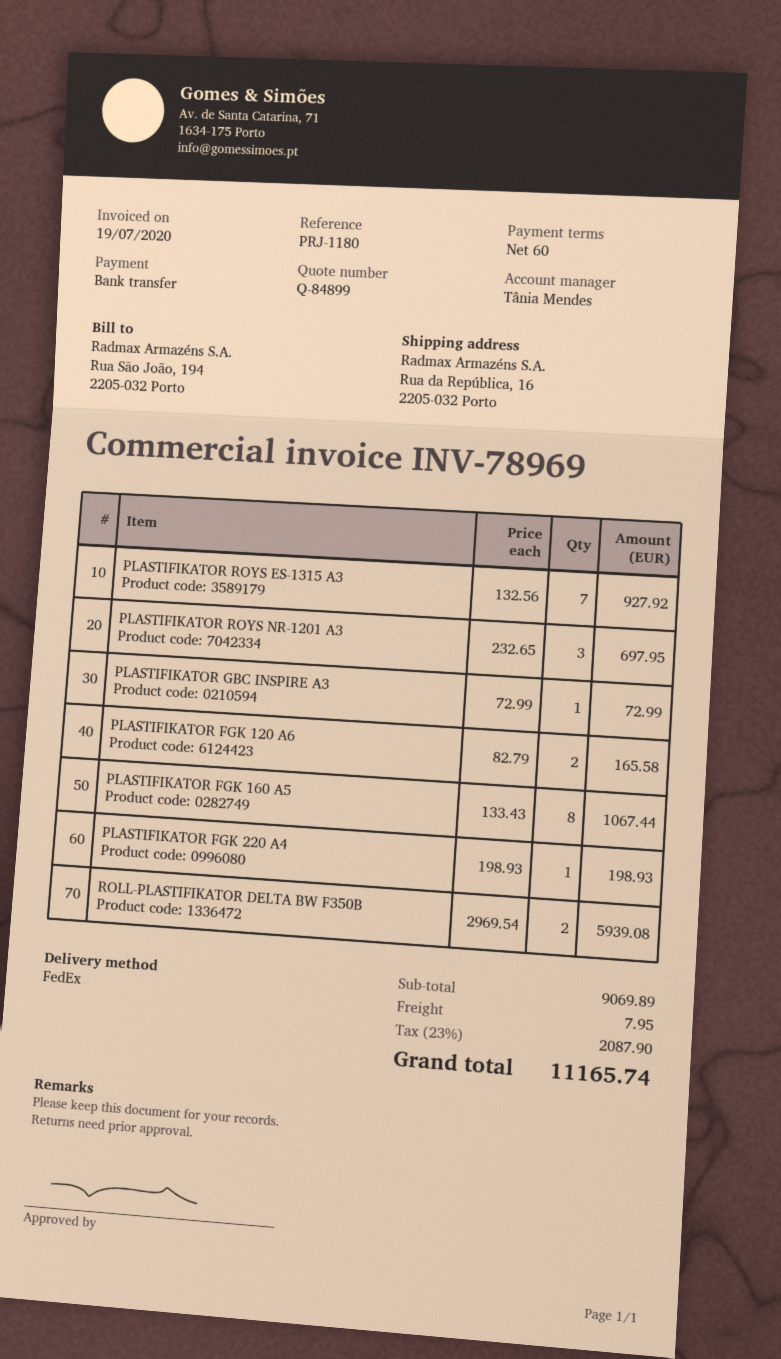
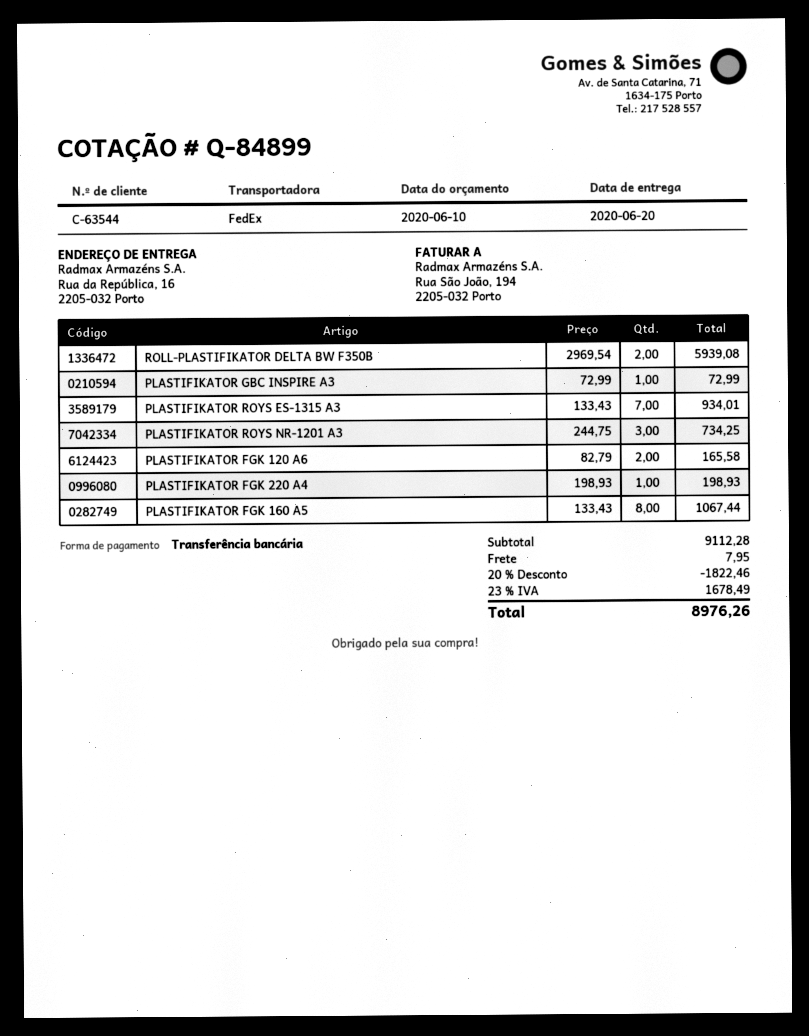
PLASTIFIKATOR ROYS ES-1315 A3: 7 x 132.56 = 927.92 -> 7 x 133.43 = 934.01
PLASTIFIKATOR ROYS NR-1201 A3: 3 x 232.65 = 697.95 -> 3 x 244.75 = 734.25
subtotal: 9069.89 -> 9112.28
discount: none -> 20% = 1822.46
tax: 23% = 2087.90 -> 23% = 1678.49
total: 11165.74 -> 8976.26

